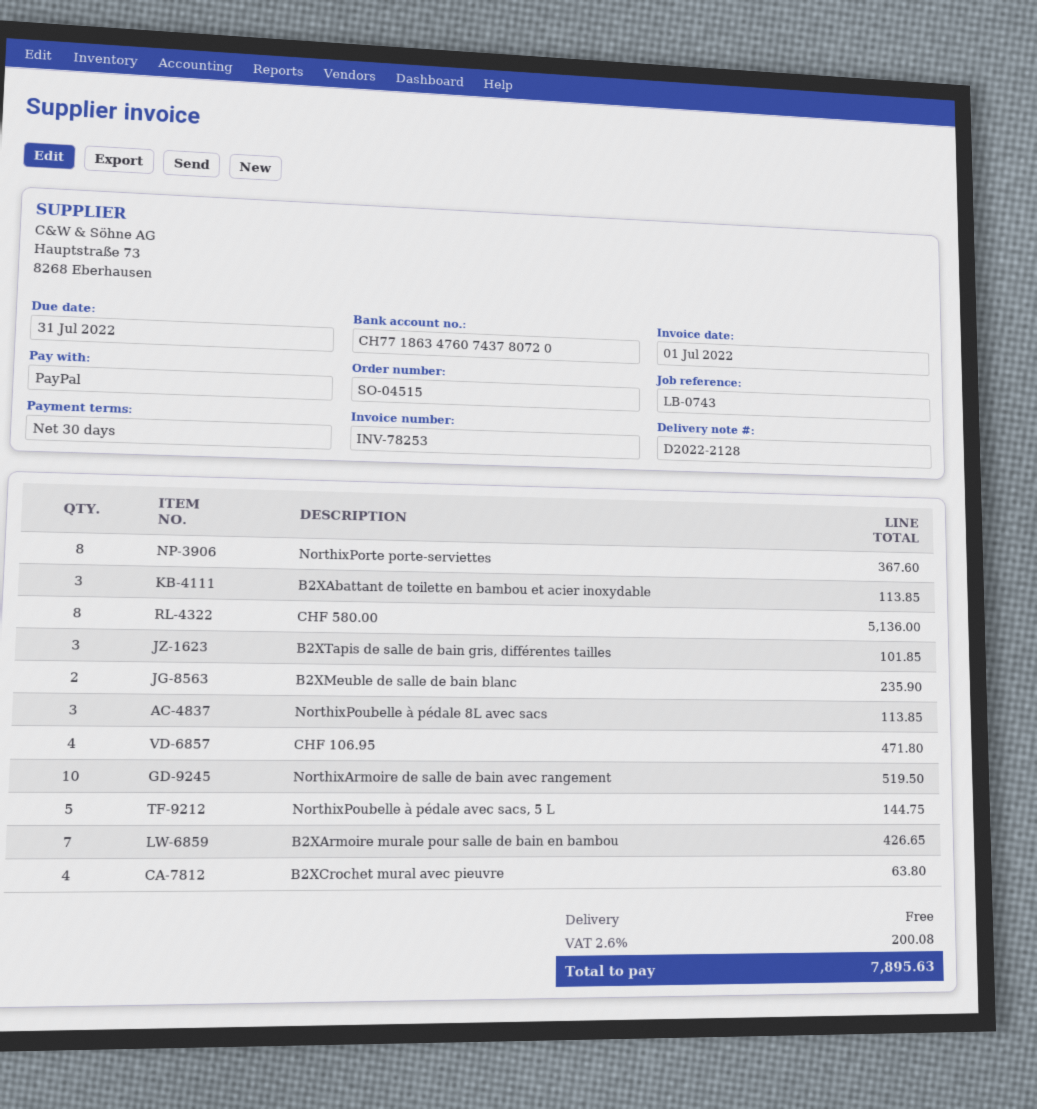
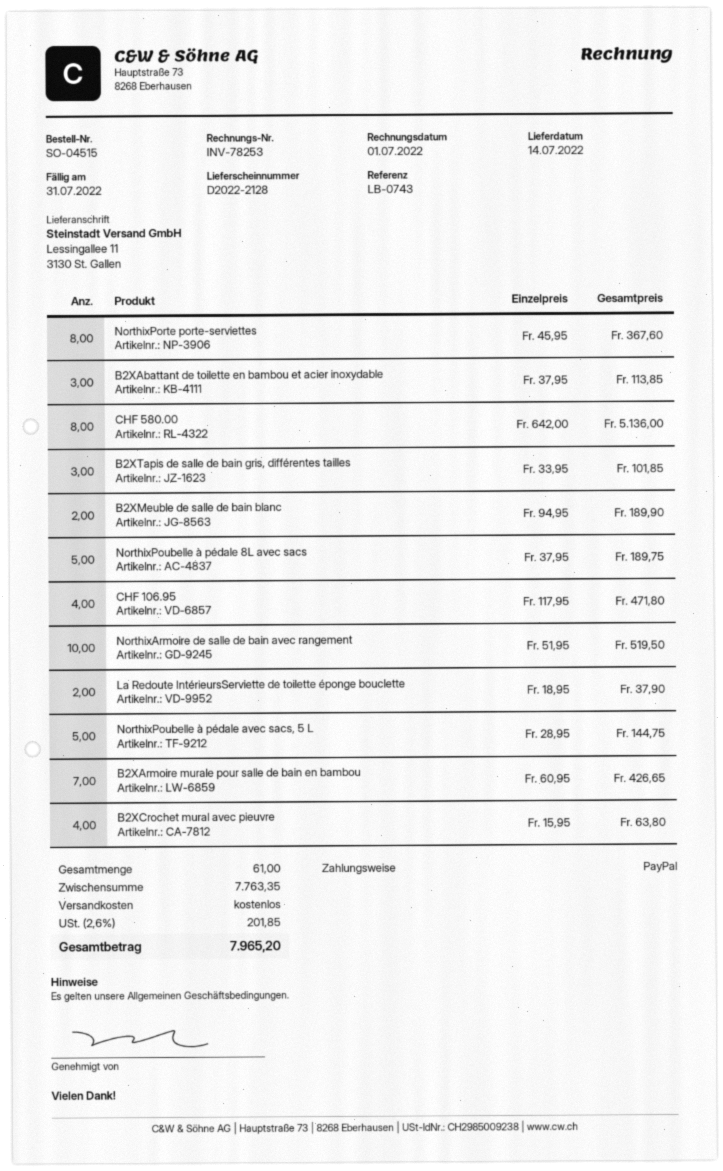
B2XMeuble de salle de bain blanc: 2 for 235.90 -> 2 for 189.90
NorthixPoubelle à pédale 8L avec sacs: 3 for 113.85 -> 5 for 189.75
La Redoute IntérieursServiette de toilette éponge bouclette: none -> 2 for 37.90
tax: 2.6% = 200.08 -> 2.6% = 201.85
total: 7895.63 -> 7965.20

